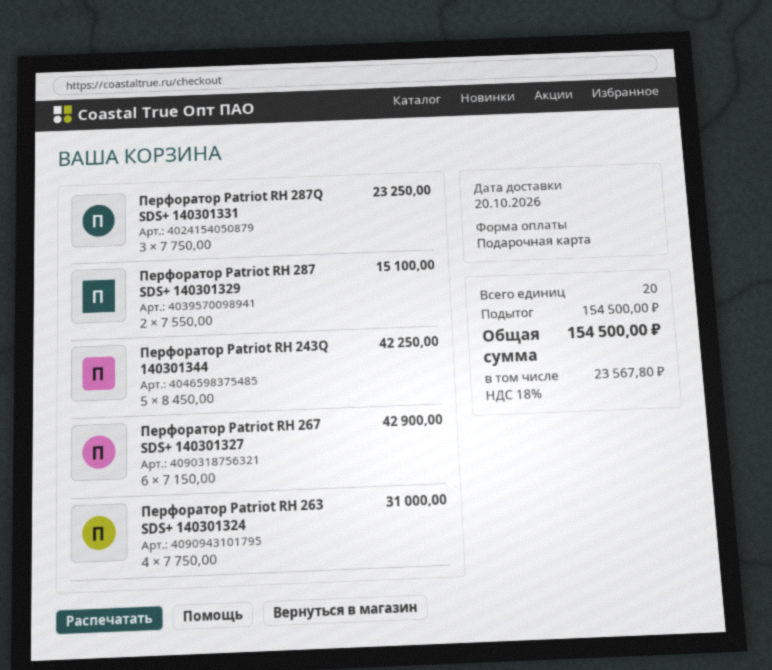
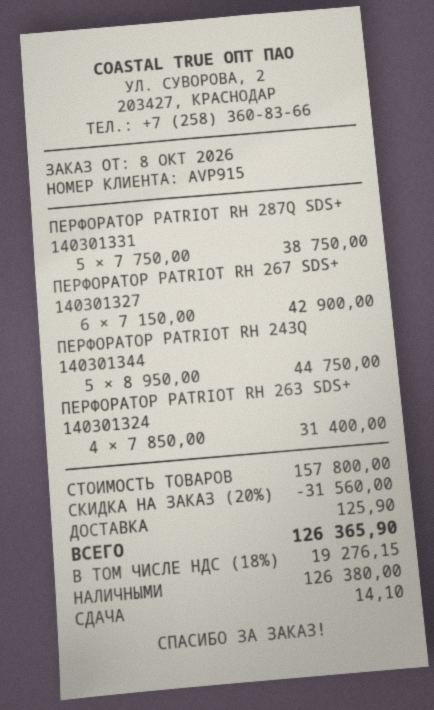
payment method: gift card -> cash
Перфоратор Patriot RH 287Q SDS+ 140301331: 3 x 7750.00 = 23250.00 -> 5 x 7750.00 = 38750.00
Перфоратор Patriot RH 287 SDS+ 140301329: 2 x 7550.00 = 15100.00 -> none
Перфоратор Patriot RH 243Q 140301344: 5 x 8450.00 = 42250.00 -> 5 x 8950.00 = 44750.00
Перфоратор Patriot RH 263 SDS+ 140301324: 4 x 7750.00 = 31000.00 -> 4 x 7850.00 = 31400.00
subtotal: 154500.00 -> 157800.00
discount: none -> 20% = 31560.00
shipping: none -> 125.90
tax: 18% = 23567.80 -> 18% = 19276.15
total: 154500.00 -> 126365.90

